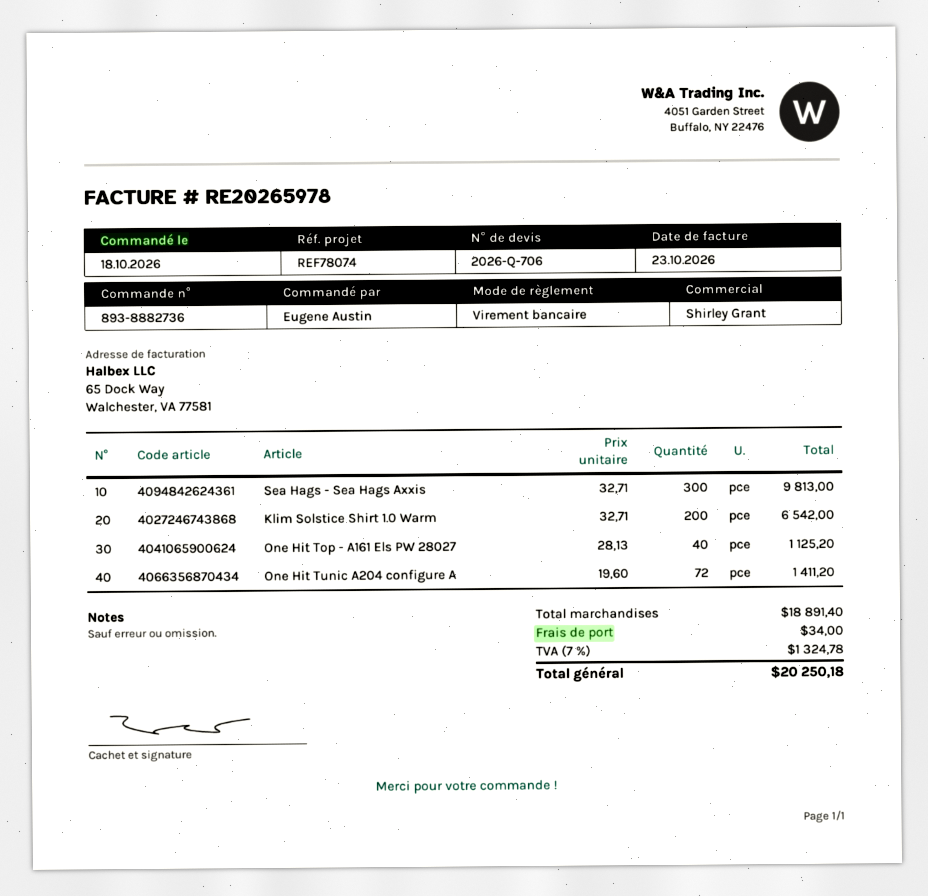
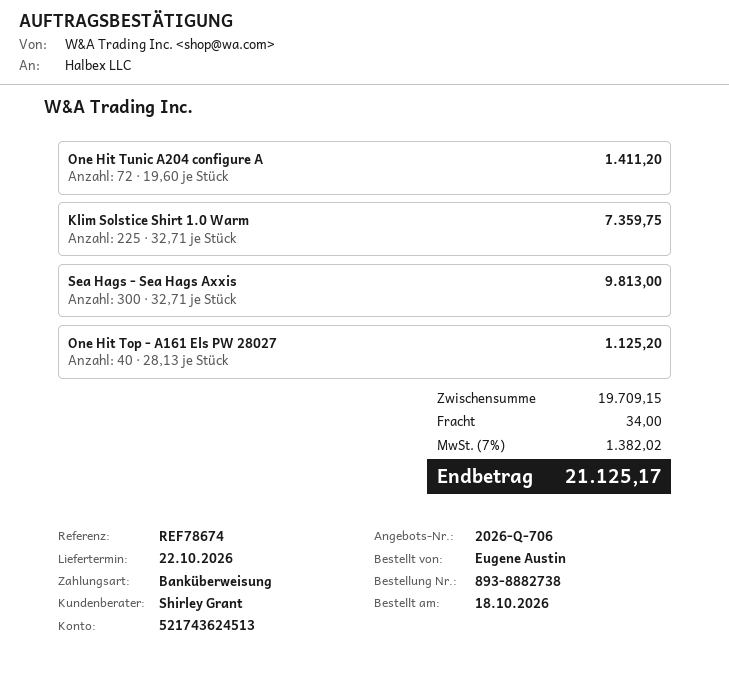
order number: 893-8882736 -> 893-8882738
reference: REF78074 -> REF78674
Klim Solstice Shirt 1.0 Warm: 200 x 32.71 = 6542.00 -> 225 x 32.71 = 7359.75
subtotal: 18891.40 -> 19709.15
tax: 7% = 1324.78 -> 7% = 1382.02
total: 20250.18 -> 21125.17

